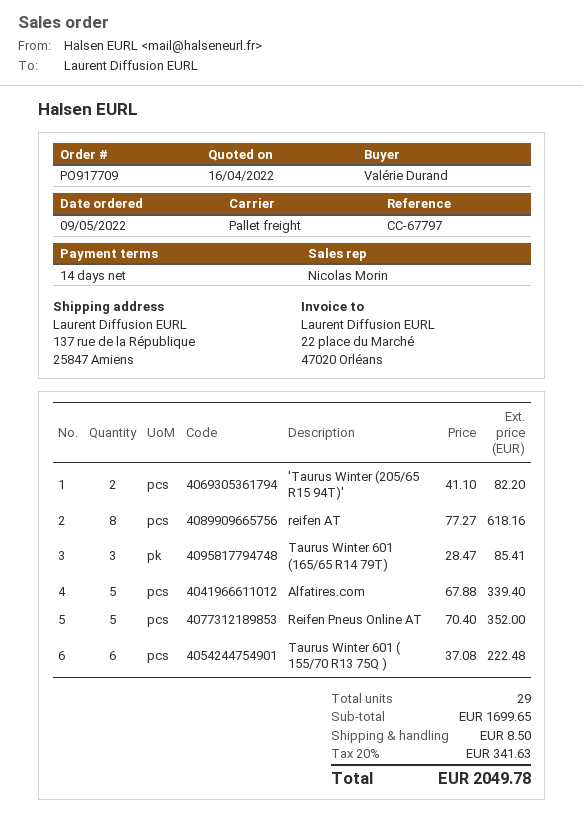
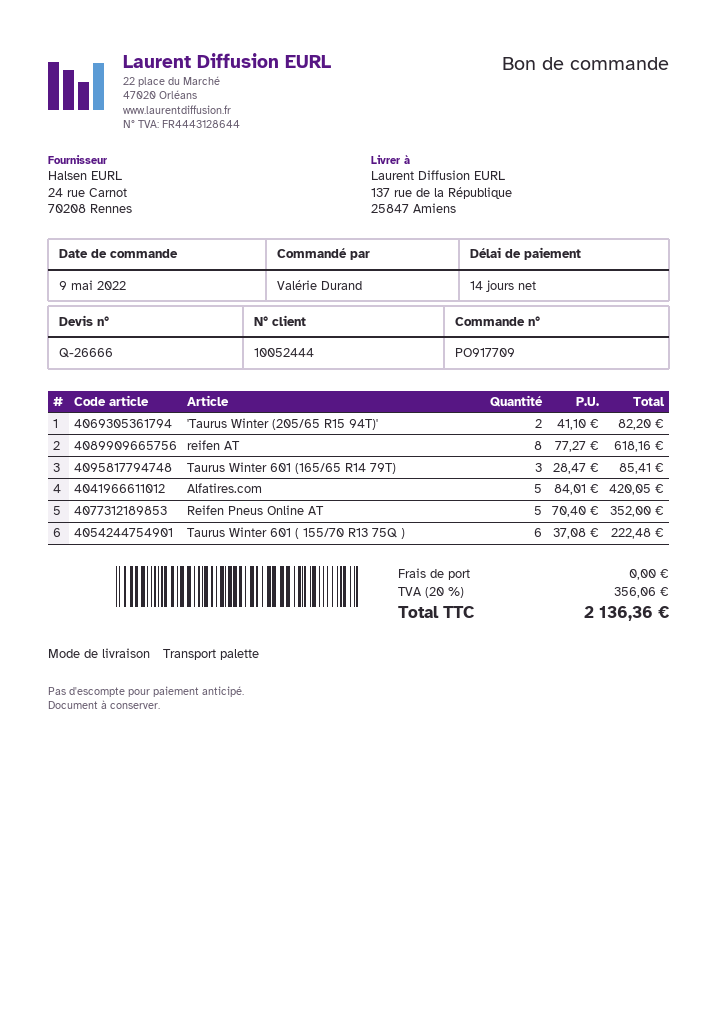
Alfatires.com: 5 x 67.88 = 339.40 -> 5 x 84.01 = 420.05
shipping: 8.50 -> 0.00
tax: 20% = 341.63 -> 20% = 356.06
total: 2049.78 -> 2136.36

